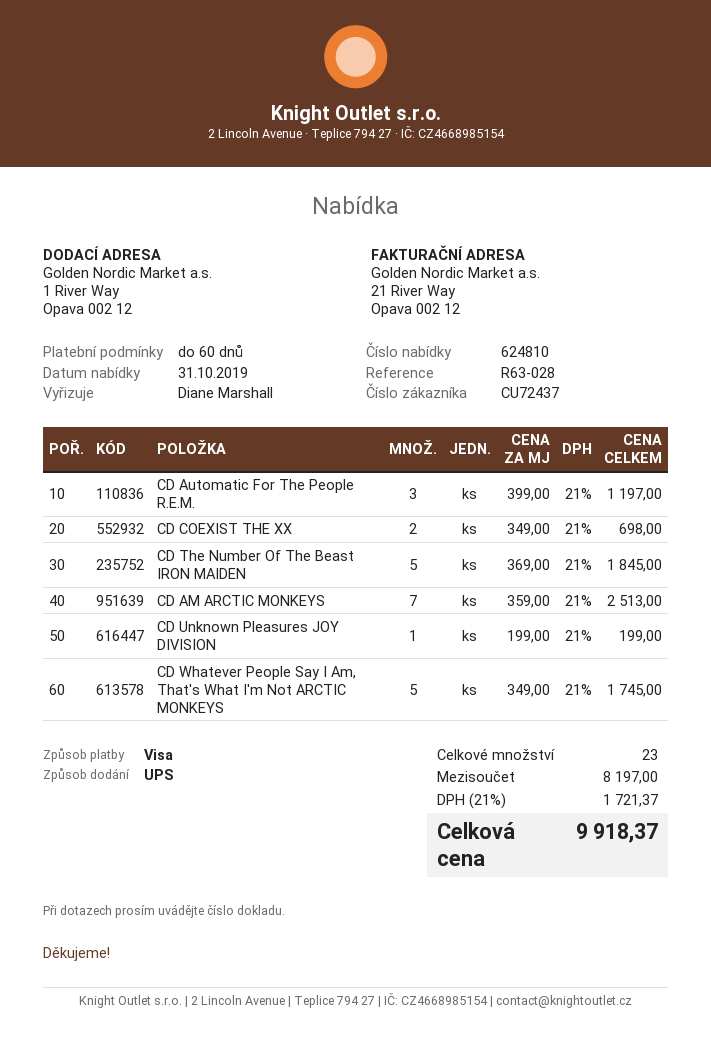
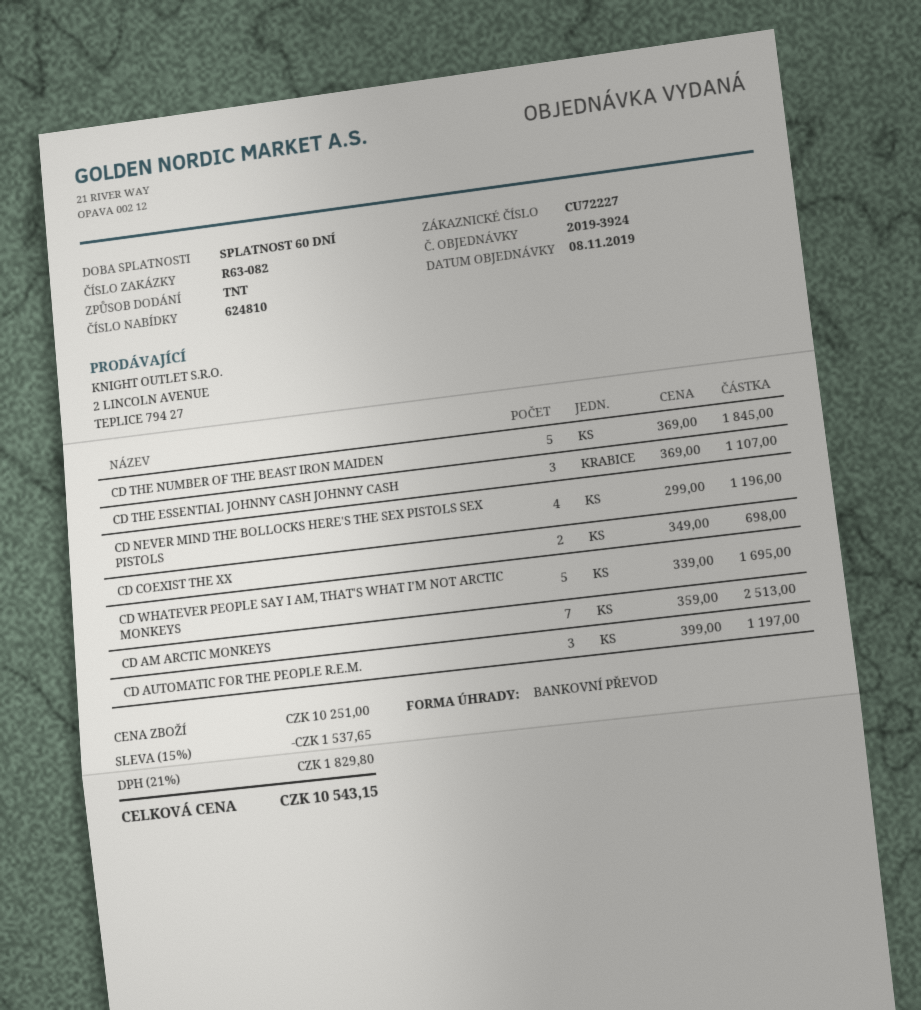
customer number: CU72437 -> CU72227
reference: R63-028 -> R63-082
payment method: Visa -> bank transfer
shipping method: UPS -> TNT
CD Unknown Pleasures JOY DIVISION: 1 x 199.00 = 199.00 -> none
CD Whatever People Say I Am, That's What I'm Not ARCTIC MONKEYS: 5 x 349.00 = 1745.00 -> 5 x 339.00 = 1695.00
CD THE ESSENTIAL JOHNNY CASH JOHNNY CASH: none -> 3 x 369.00 = 1107.00
CD NEVER MIND THE BOLLOCKS HERE'S THE SEX PISTOLS SEX PISTOLS: none -> 4 x 299.00 = 1196.00
subtotal: 8197.00 -> 10251.00
discount: none -> 15% = 1537.65
tax: 21% = 1721.37 -> 21% = 1829.80
total: 9918.37 -> 10543.15

